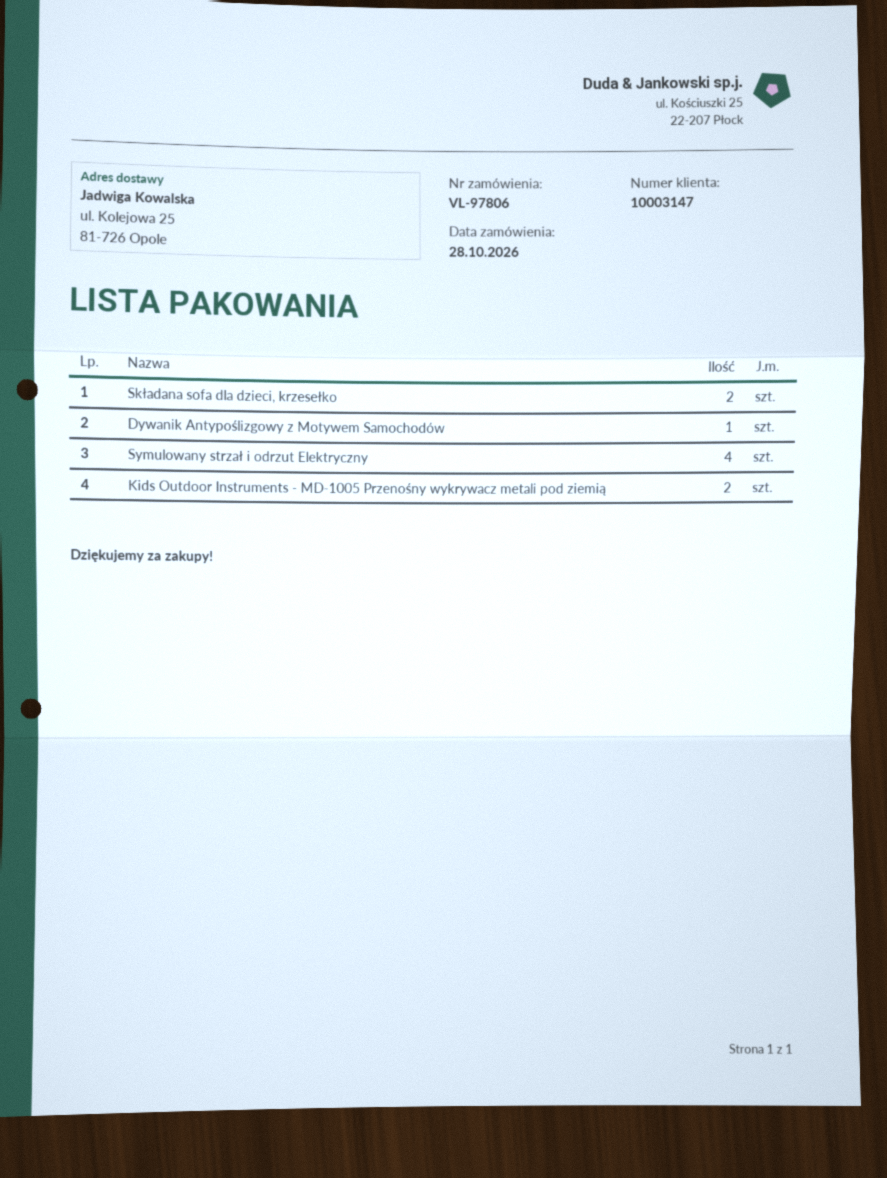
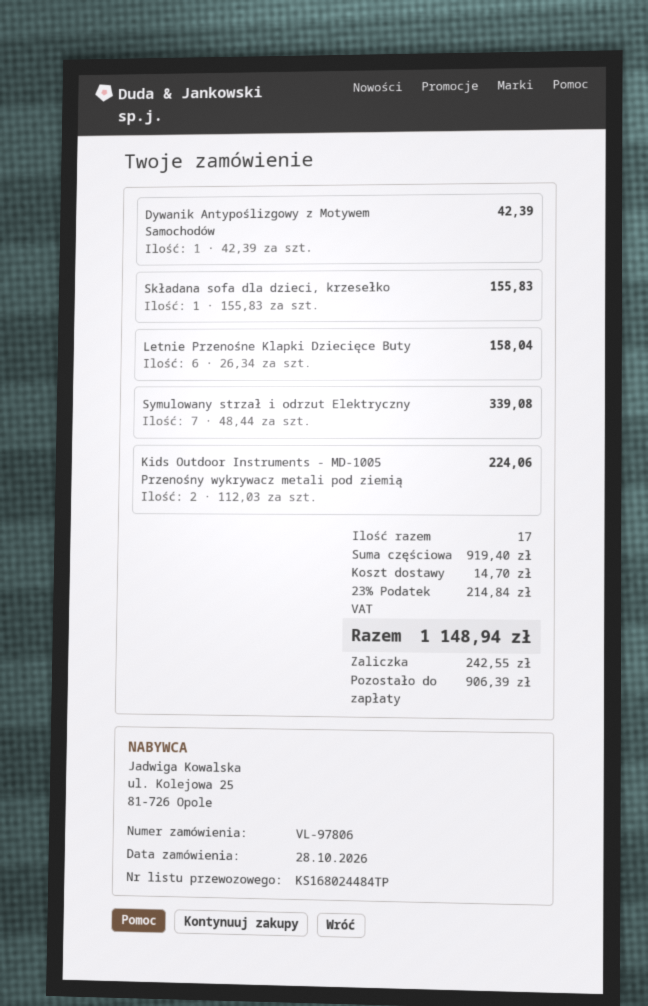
Składana sofa dla dzieci, krzesełko: 2 -> 1
Symulowany strzał i odrzut Elektryczny: 4 -> 7
Letnie Przenośne Klapki Dziecięce Buty: none -> 6

